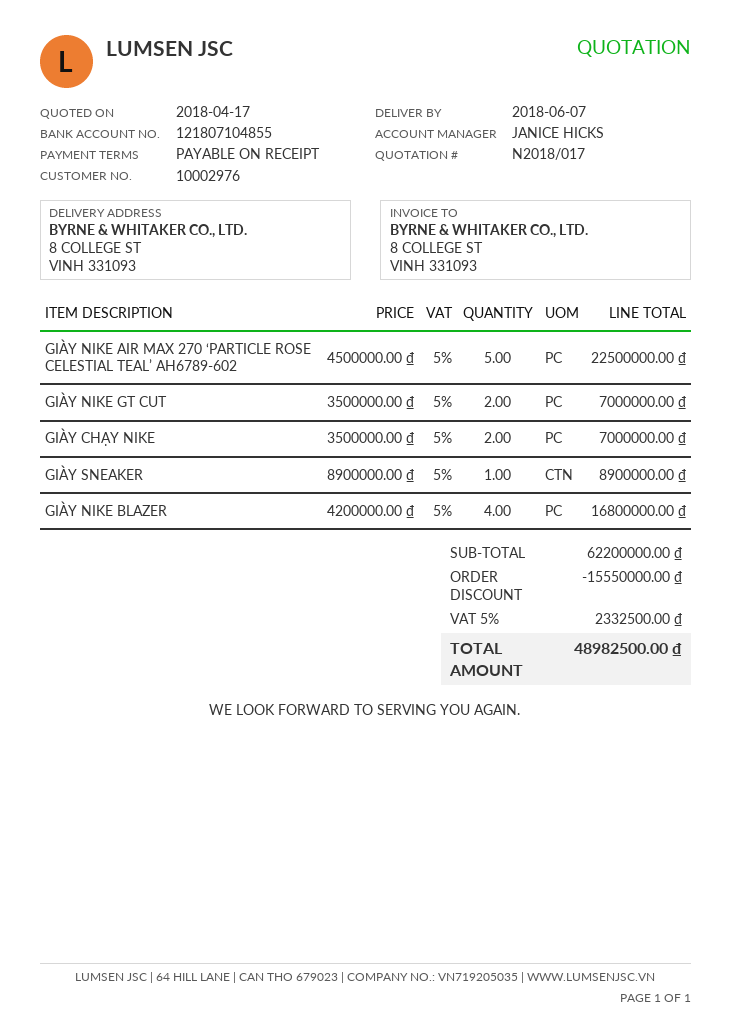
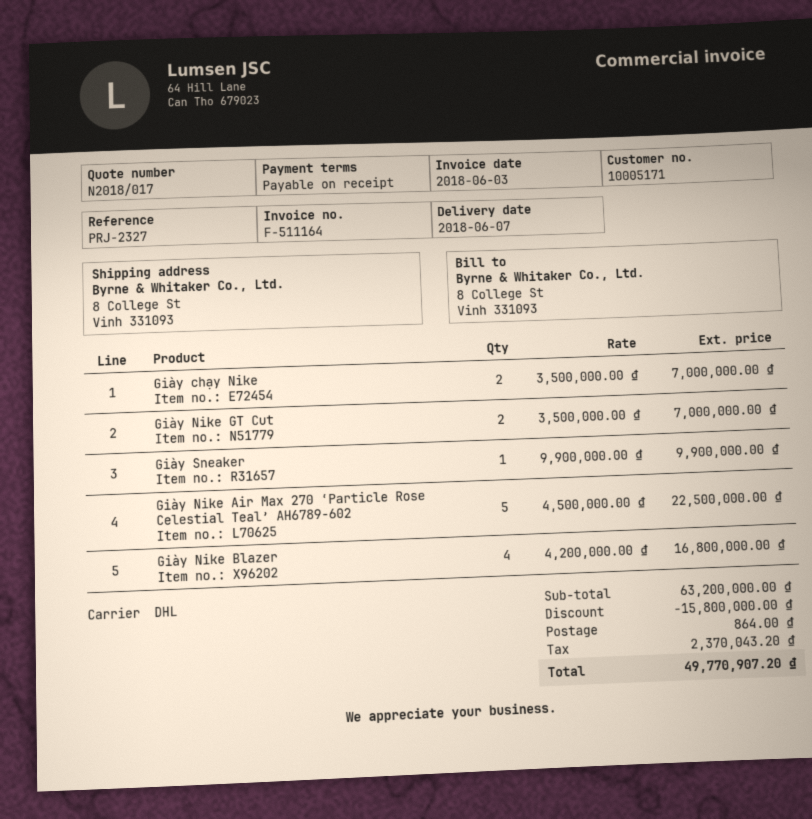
customer number: 10002976 -> 10005171
GIÀY SNEAKER: 1 x 8900000.00 = 8900000.00 -> 1 x 9900000.00 = 9900000.00
subtotal: 62200000.00 -> 63200000.00
discount: 15550000.00 -> 15800000.00
shipping: none -> 864.00
tax: 2332500.00 -> 2370043.20
total: 48982500.00 -> 49770907.20

